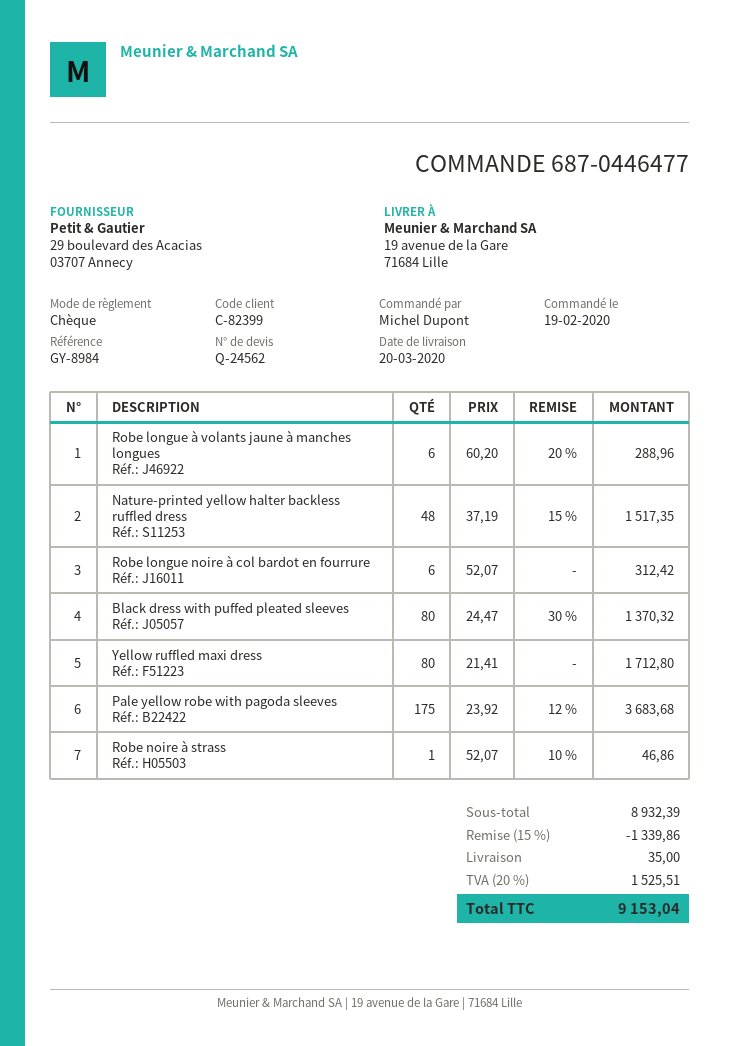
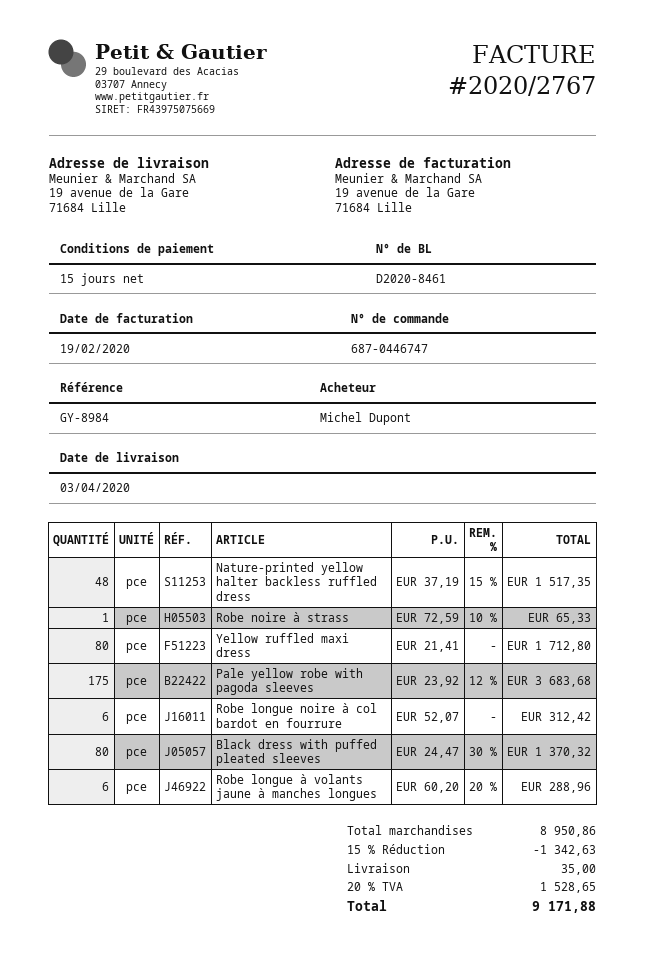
order number: 687-0446477 -> 687-0446747
delivery date: 2020-03-20 -> 2020-04-03
Robe noire à strass: 1 x 52.07 - 10% = 46.86 -> 1 x 72.59 - 10% = 65.33
subtotal: 8932.39 -> 8950.86
discount: 15% = 1339.86 -> 15% = 1342.63
tax: 20% = 1525.51 -> 20% = 1528.65
total: 9153.04 -> 9171.88

